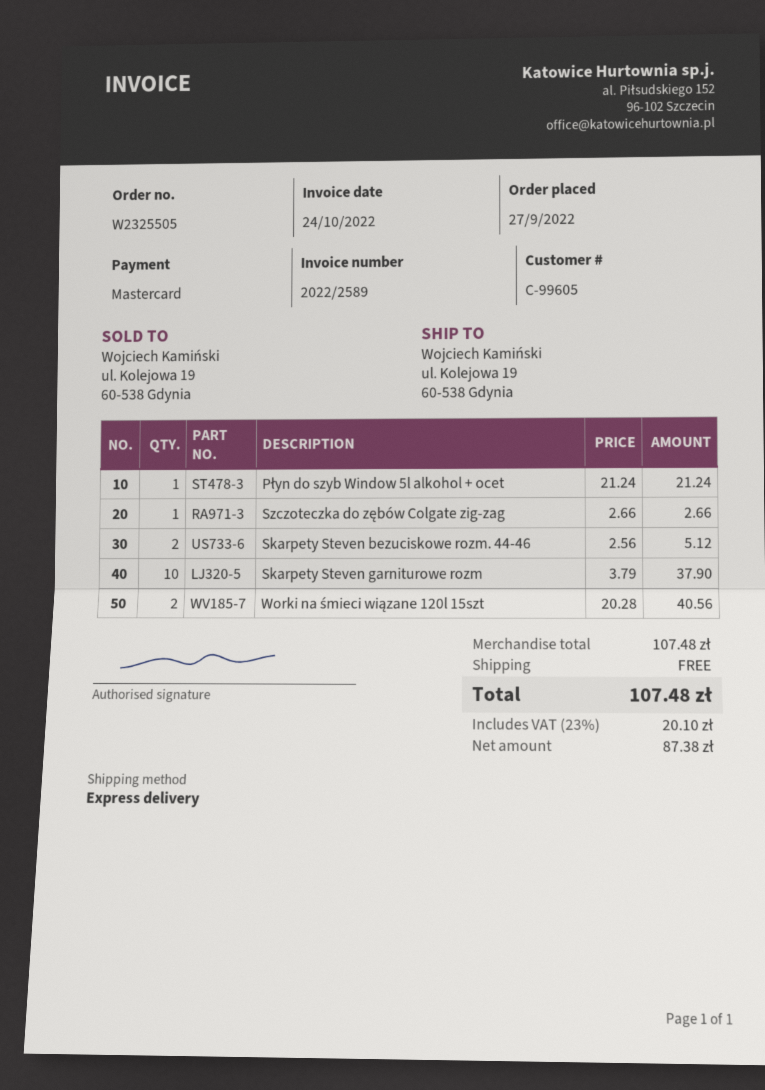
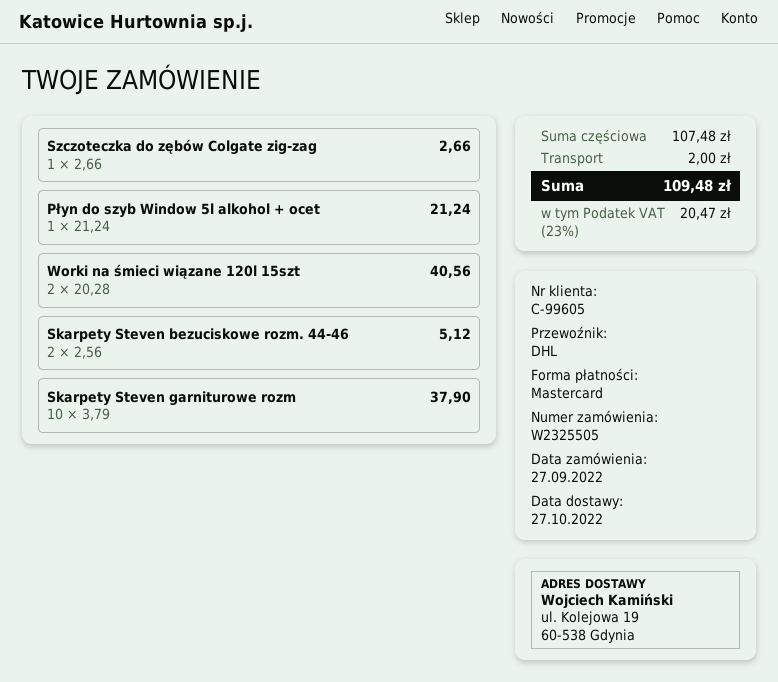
shipping method: express -> DHL
shipping: 0.00 -> 2.00
tax: 23% = 20.10 -> 23% = 20.47
total: 107.48 -> 109.48

